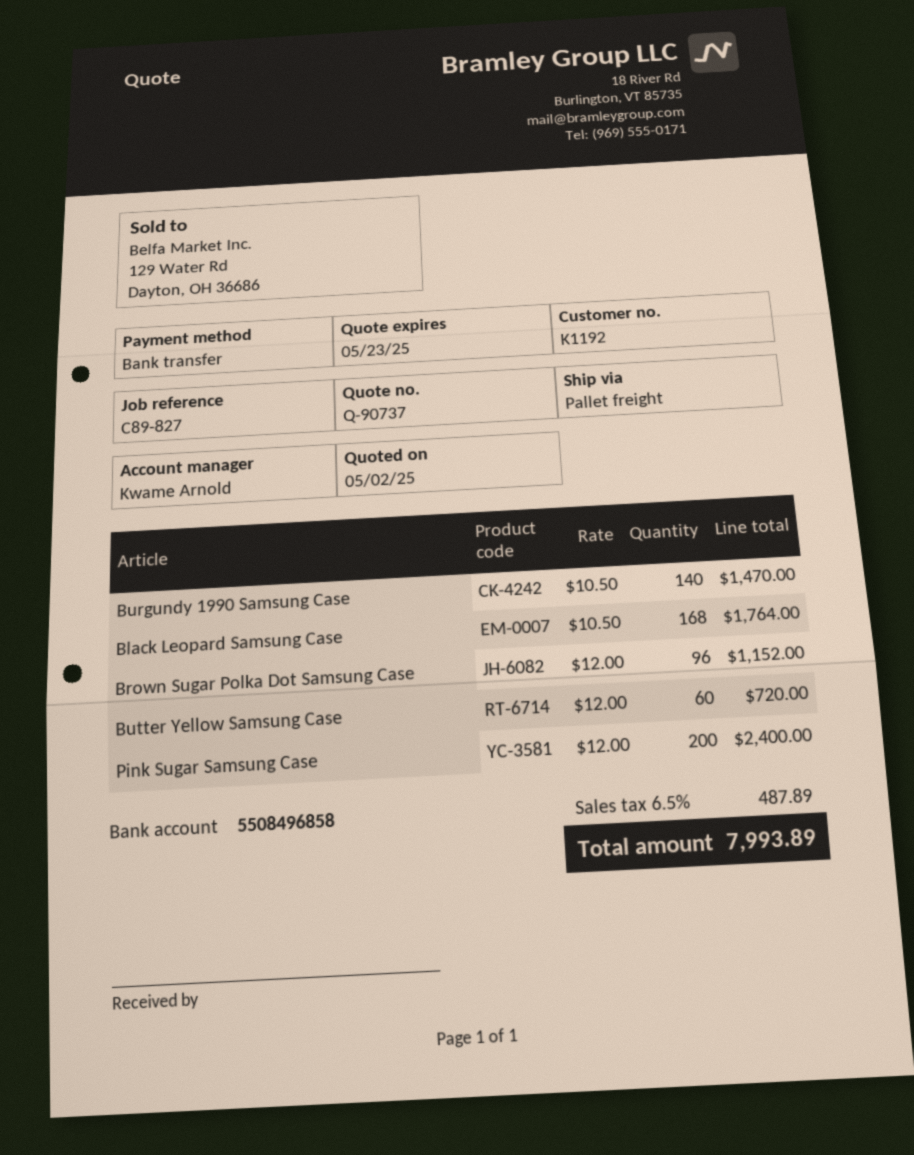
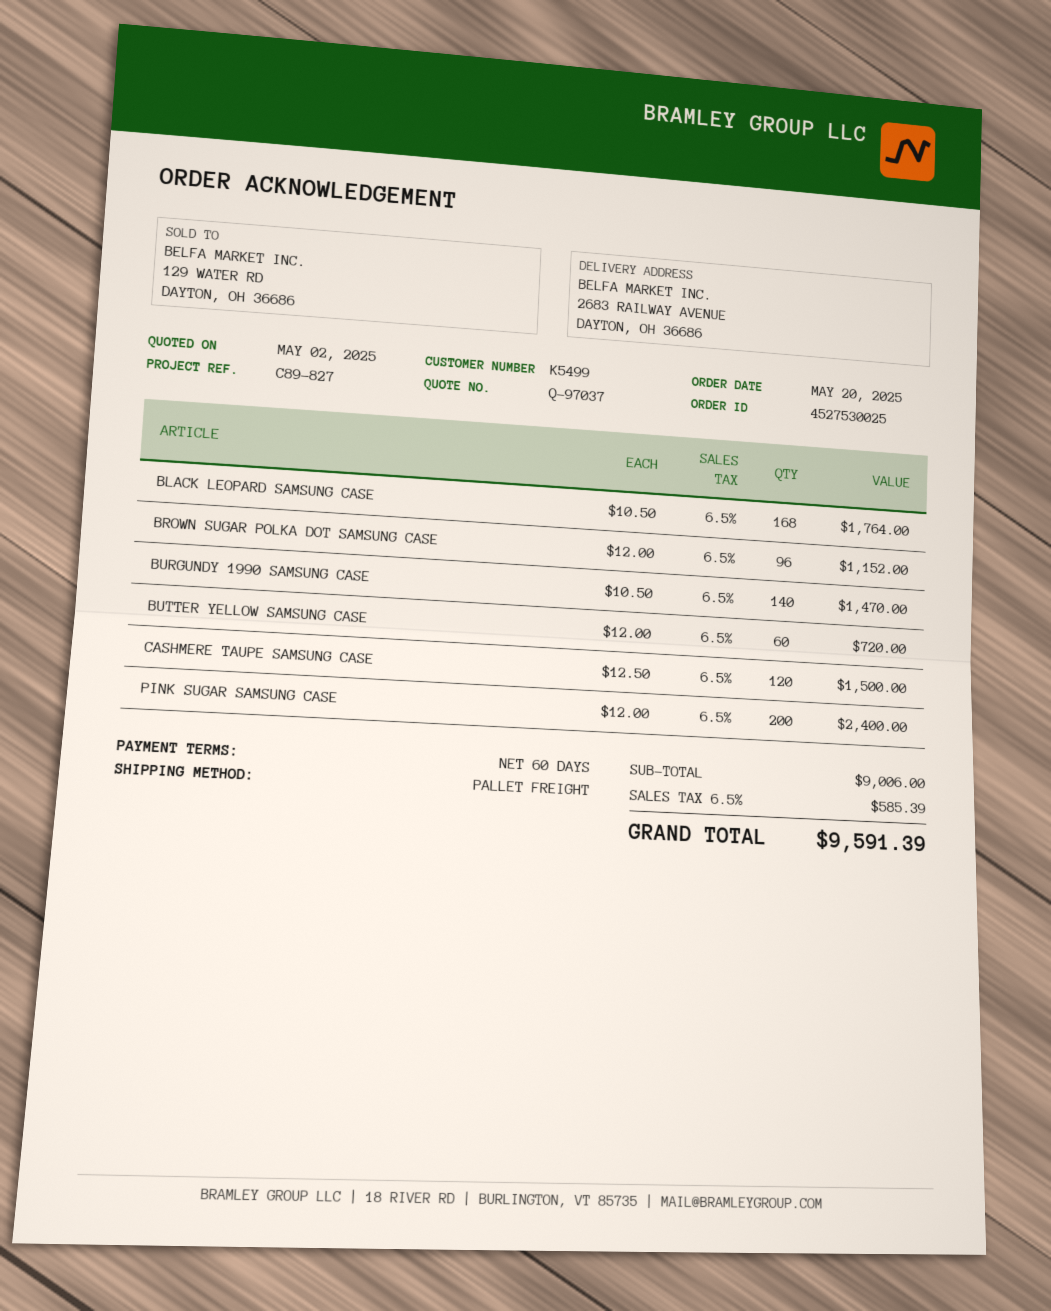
quote number: Q-90737 -> Q-97037
customer number: K1192 -> K5499
CASHMERE TAUPE SAMSUNG CASE: none -> 120 x 12.50 = 1500.00
tax: 6.5% = 487.89 -> 6.5% = 585.39
total: 7993.89 -> 9591.39

